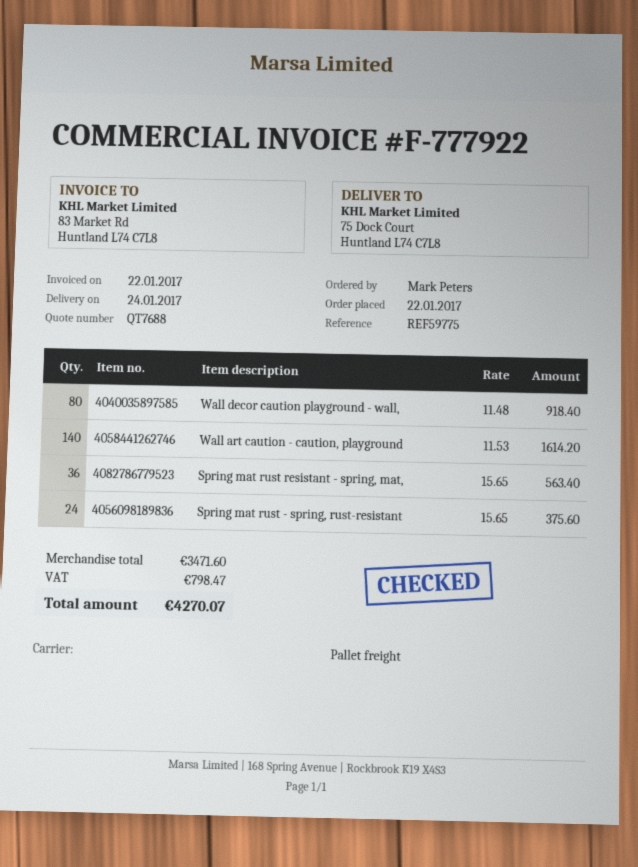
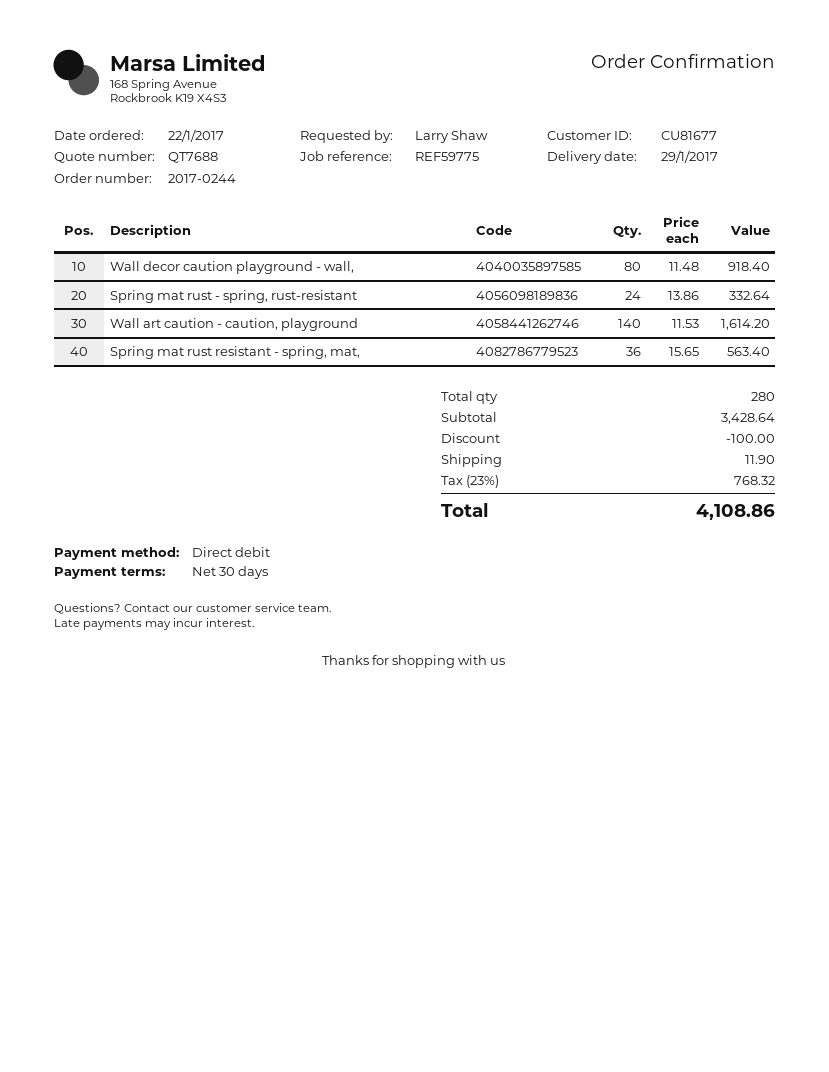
delivery date: 2017-01-24 -> 2017-01-29
ordered by: Mark Peters -> Larry Shaw
Spring mat rust - spring, rust-resistant: 24 x 15.65 = 375.60 -> 24 x 13.86 = 332.64
subtotal: 3471.60 -> 3428.64
discount: none -> 100.00
shipping: none -> 11.90
tax: 798.47 -> 768.32
total: 4270.07 -> 4108.86

